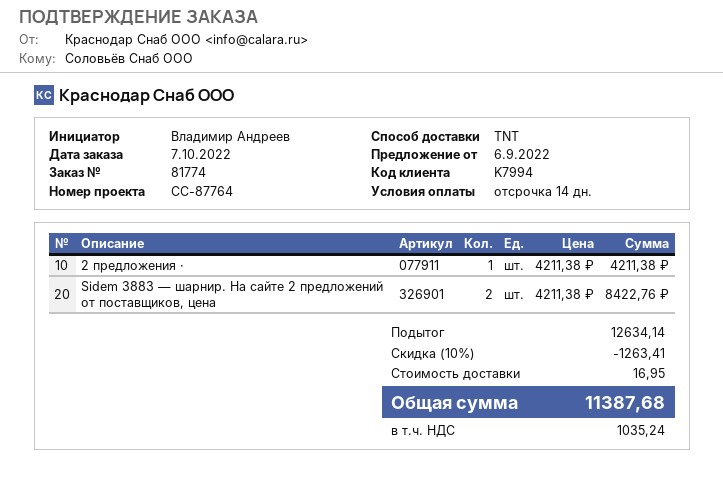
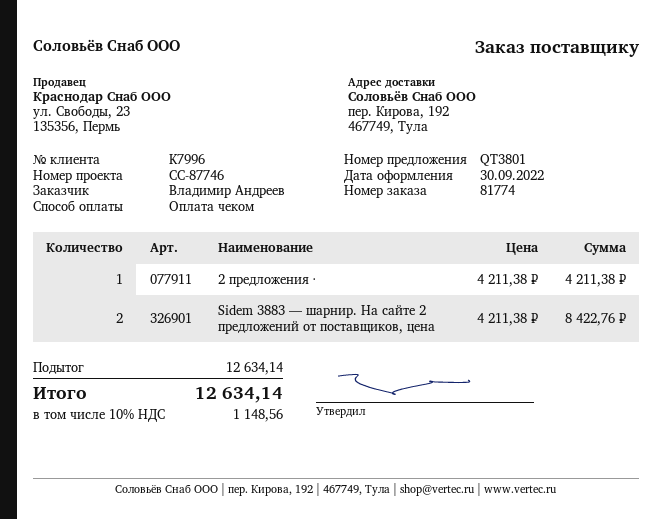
order date: 2022-10-07 -> 2022-09-30
customer number: K7994 -> K7996
reference: CC-87764 -> CC-87746
discount: 10% = 1263.41 -> none
shipping: 16.95 -> none
tax: 1035.24 -> 1148.56
total: 11387.68 -> 12634.14

